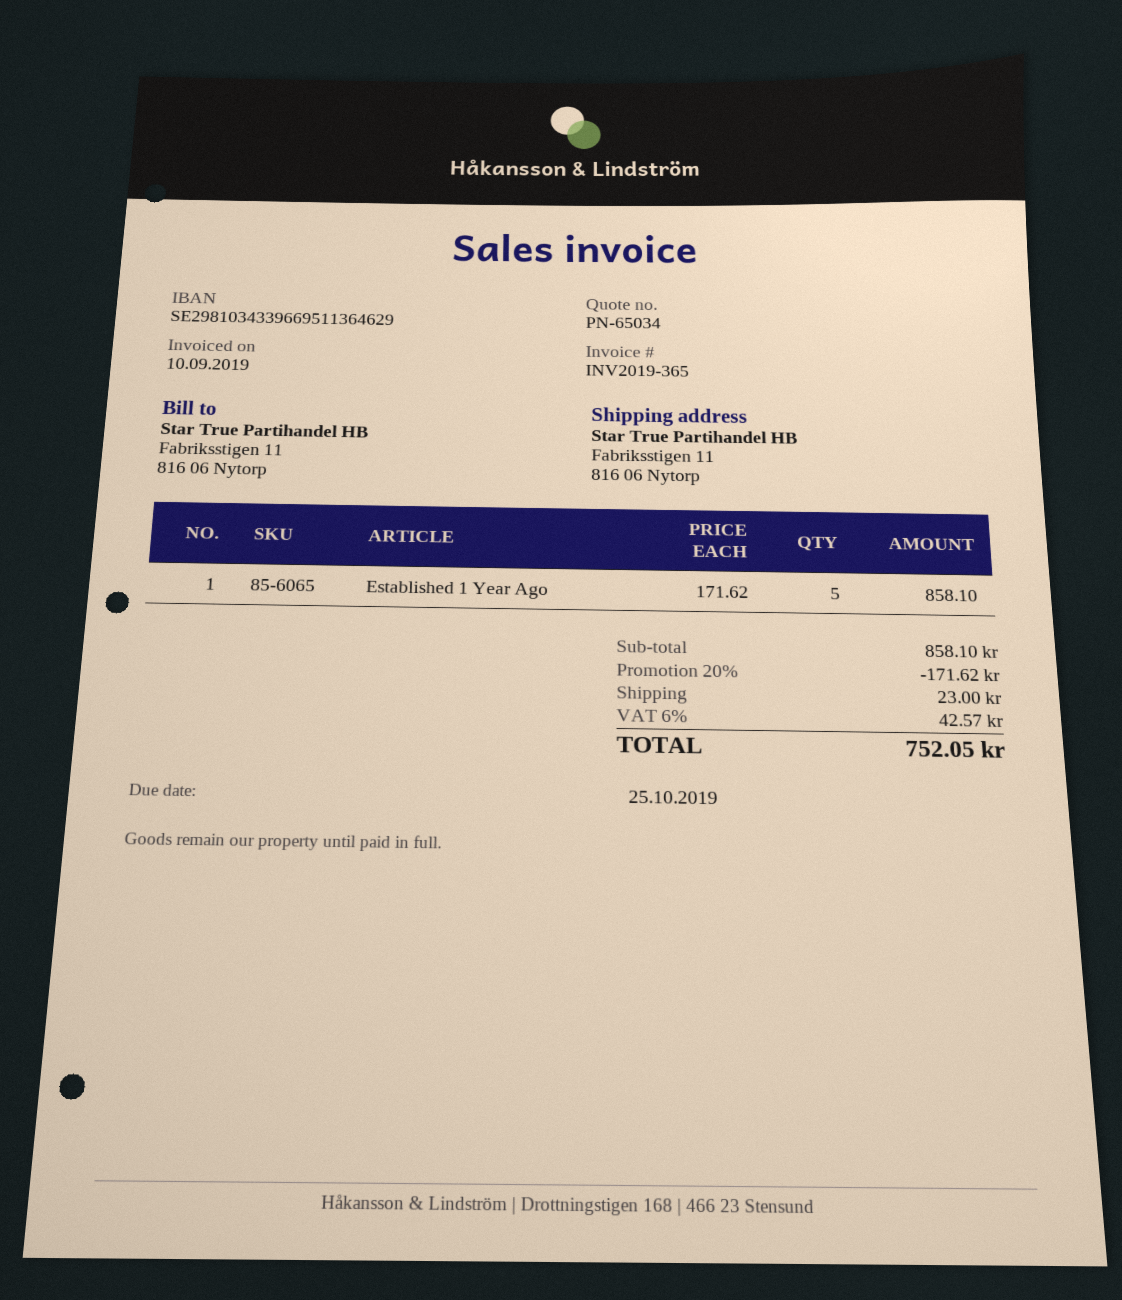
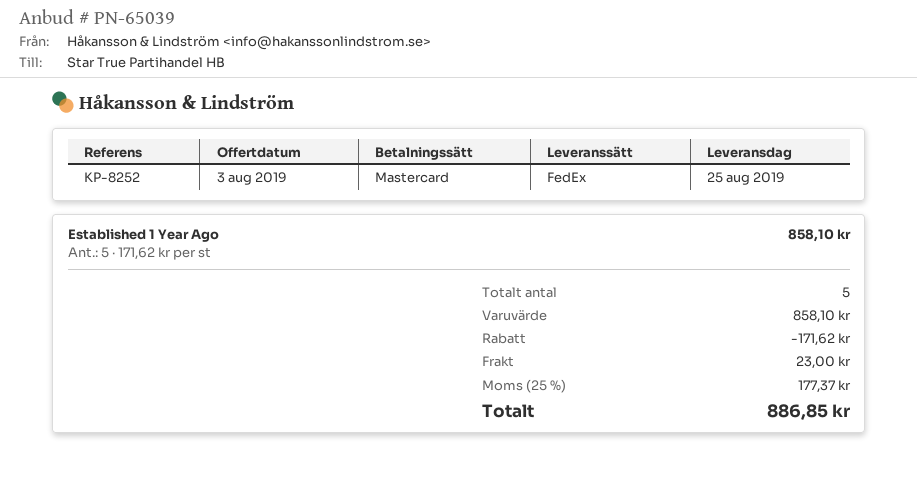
quote number: PN-65034 -> PN-65039
tax: 6% = 42.57 -> 25% = 177.37
total: 752.05 -> 886.85

